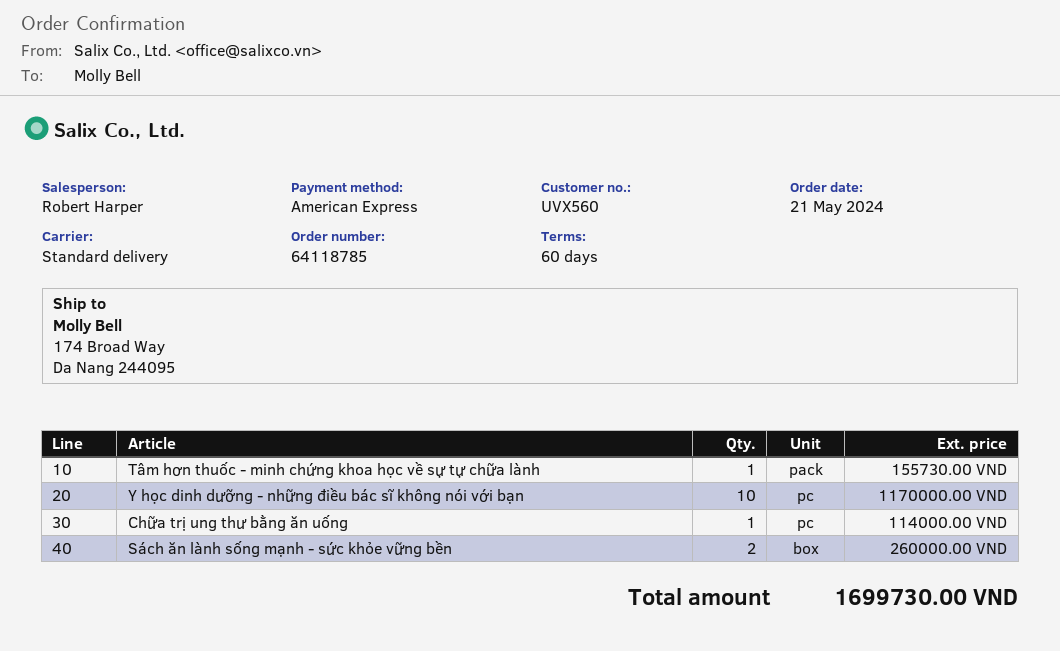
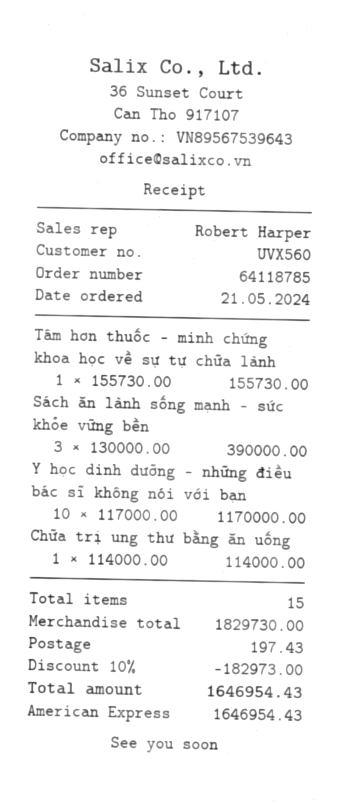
Sách ăn lành sống mạnh - sức khỏe vững bền: 2 for 260000.00 -> 3 for 390000.00
discount: none -> 10% = 182973.00
shipping: none -> 197.43
total: 1699730.00 -> 1646954.43

